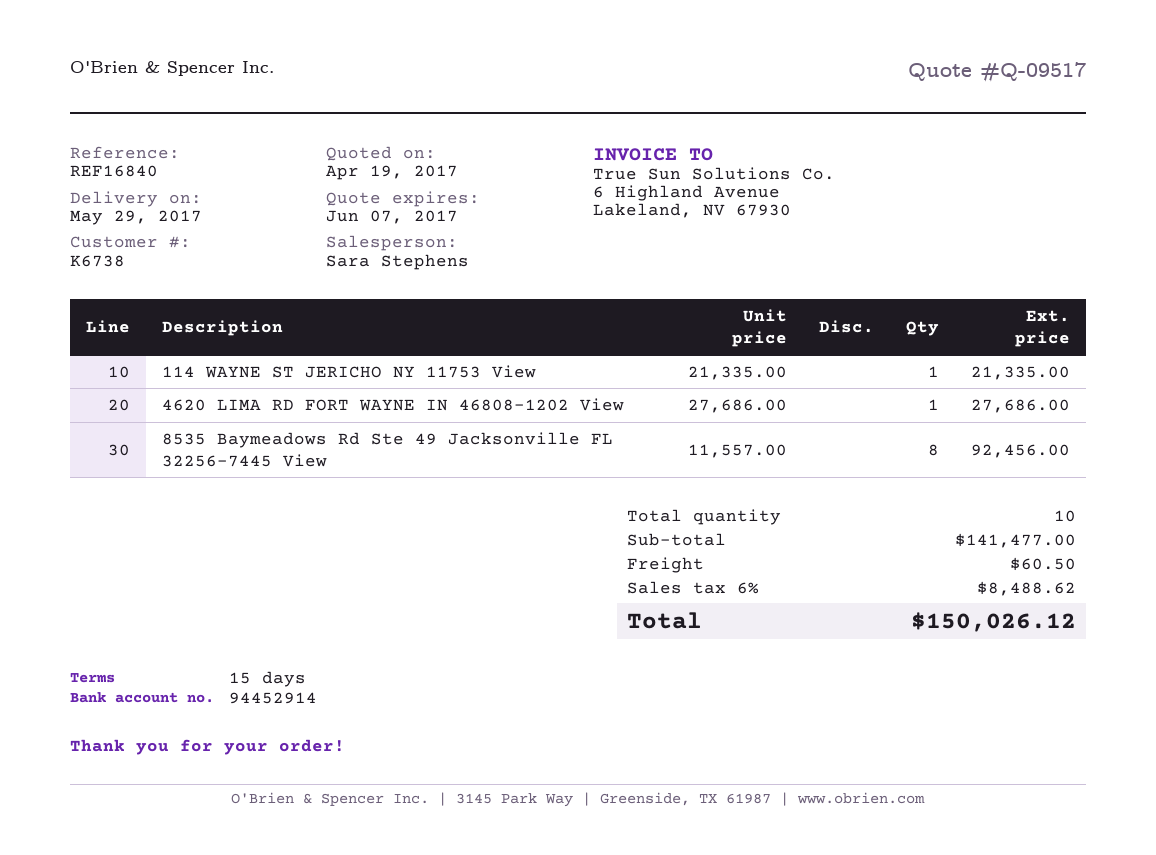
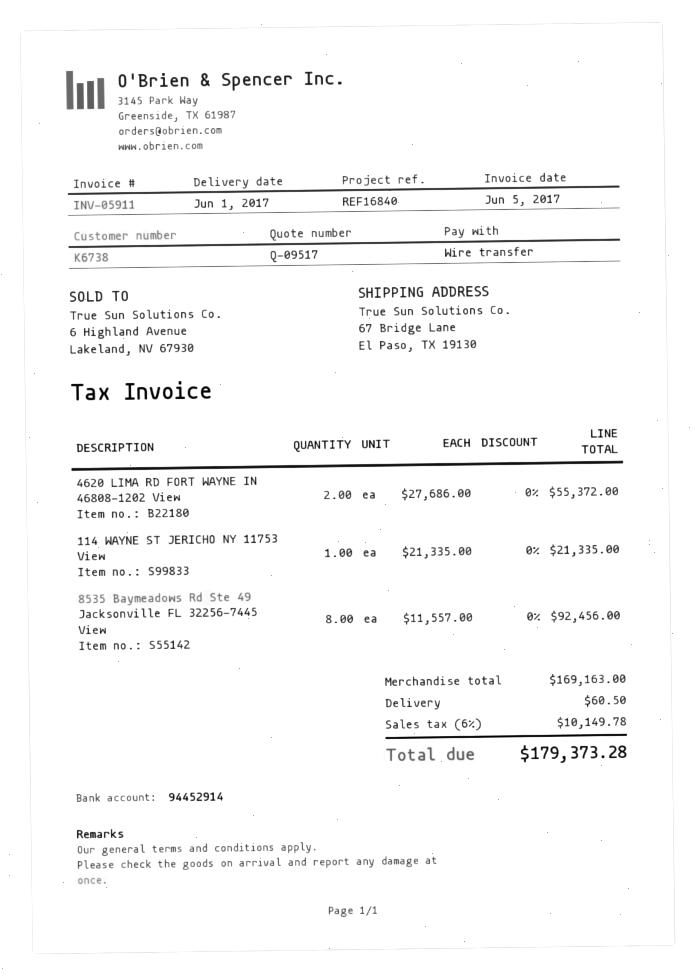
delivery date: 2017-05-29 -> 2017-06-01
4620 LIMA RD FORT WAYNE IN 46808-1202 View: 1 x 27686.00 = 27686.00 -> 2 x 27686.00 = 55372.00
subtotal: 141477.00 -> 169163.00
tax: 6% = 8488.62 -> 6% = 10149.78
total: 150026.12 -> 179373.28

